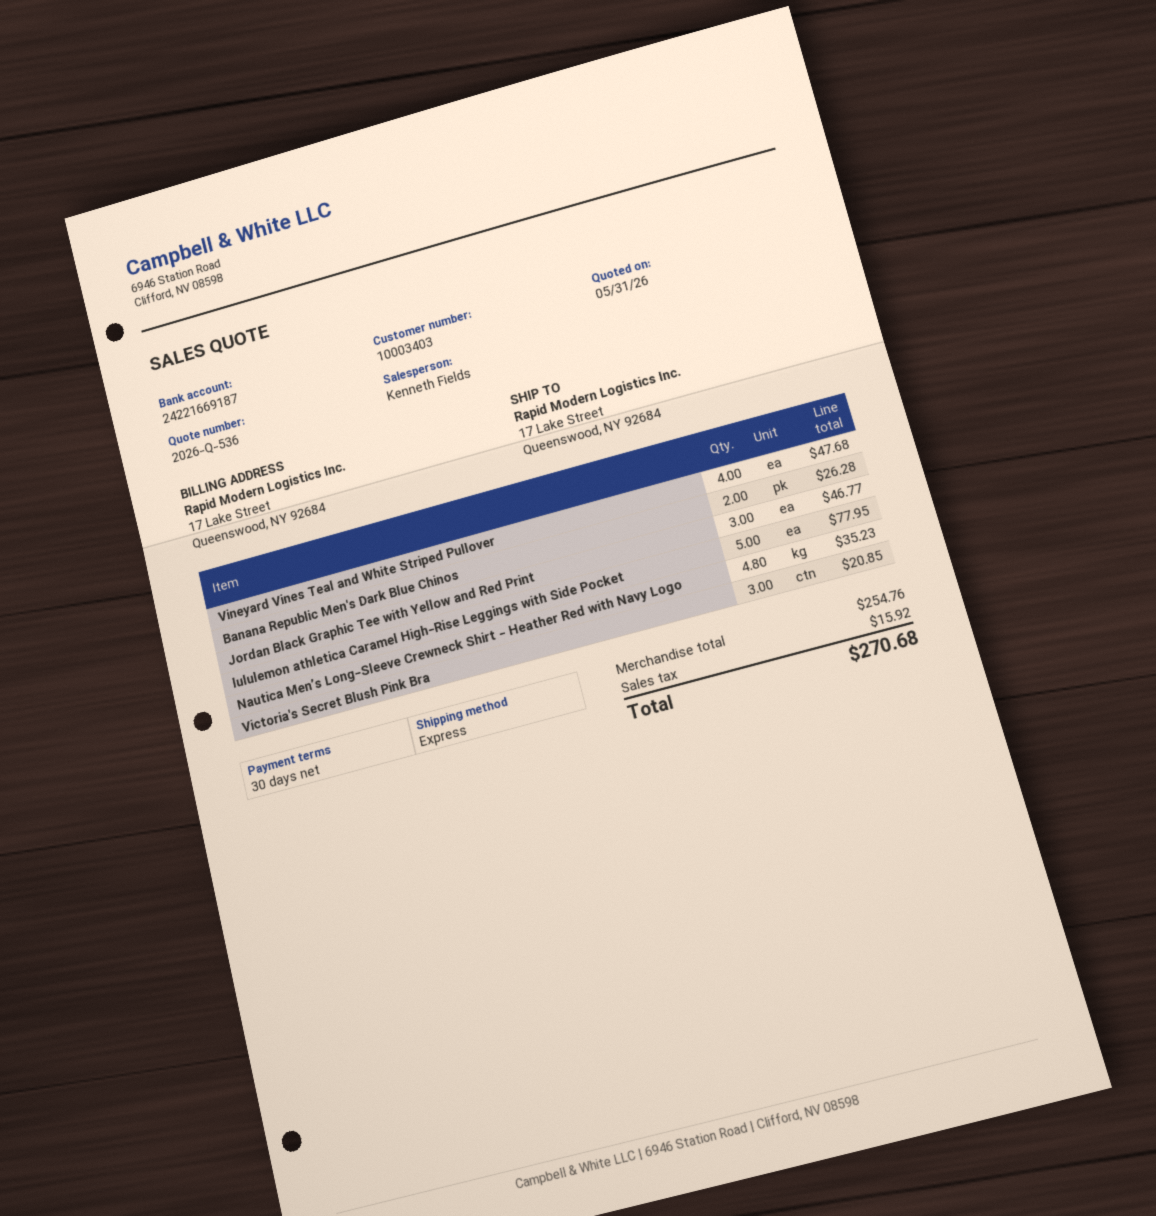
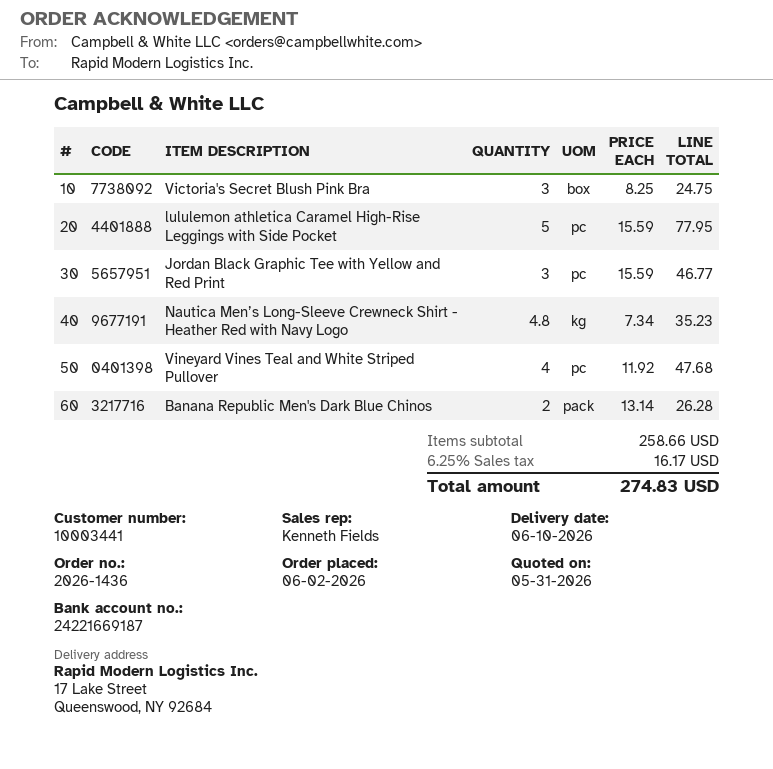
customer number: 10003403 -> 10003441
Victoria's Secret Blush Pink Bra: 3 for 20.85 -> 3 for 24.75
subtotal: 254.76 -> 258.66
tax: 15.92 -> 16.17
total: 270.68 -> 274.83

